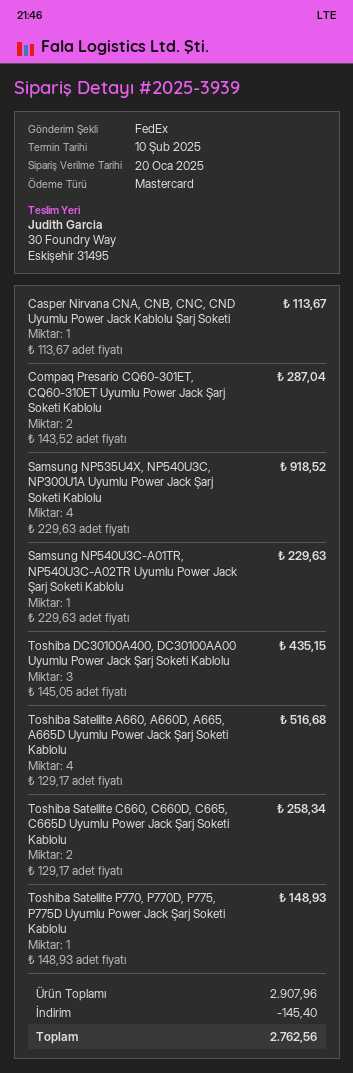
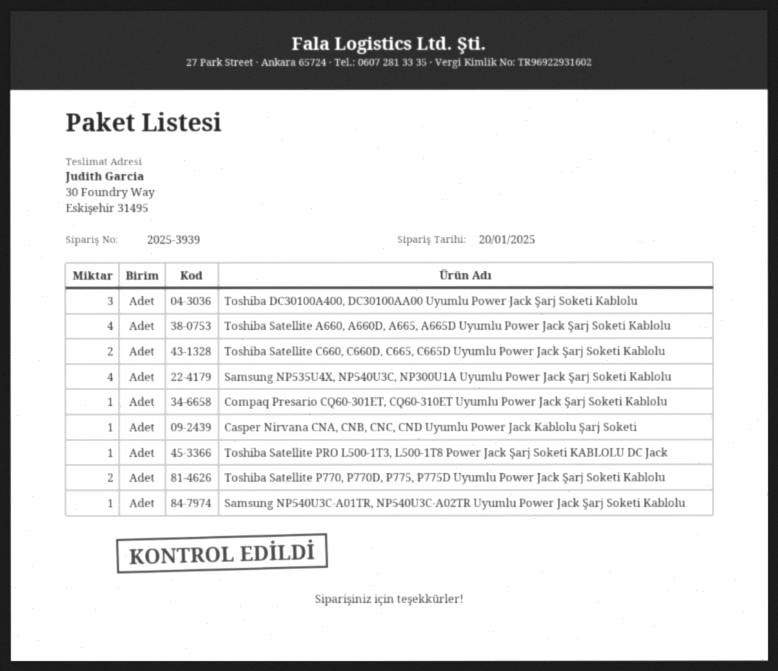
Compaq Presario CQ60-301ET, CQ60-310ET Uyumlu Power Jack Şarj Soketi Kablolu: 2 -> 1
Toshiba Satellite P770, P770D, P775, P775D Uyumlu Power Jack Şarj Soketi Kablolu: 1 -> 2
Toshiba Satellite PRO L500-1T3, L500-1T8 Power Jack Şarj Soketi KABLOLU DC Jack: none -> 1

